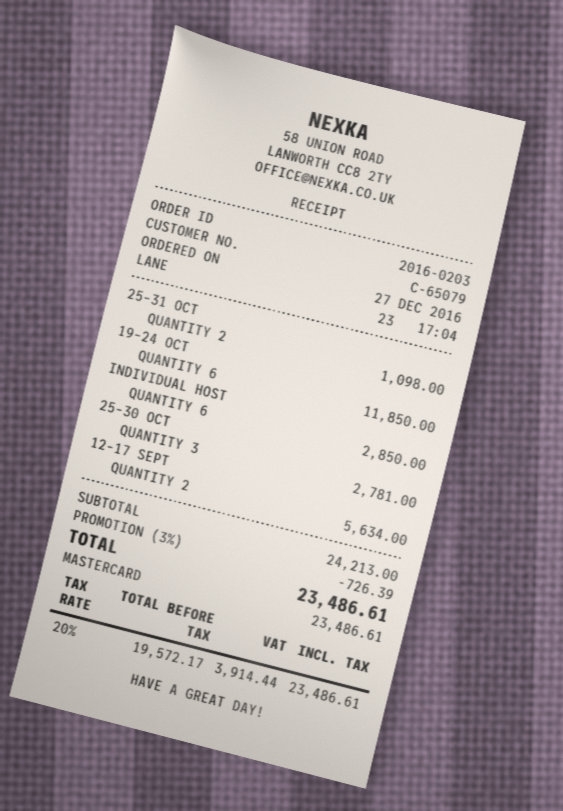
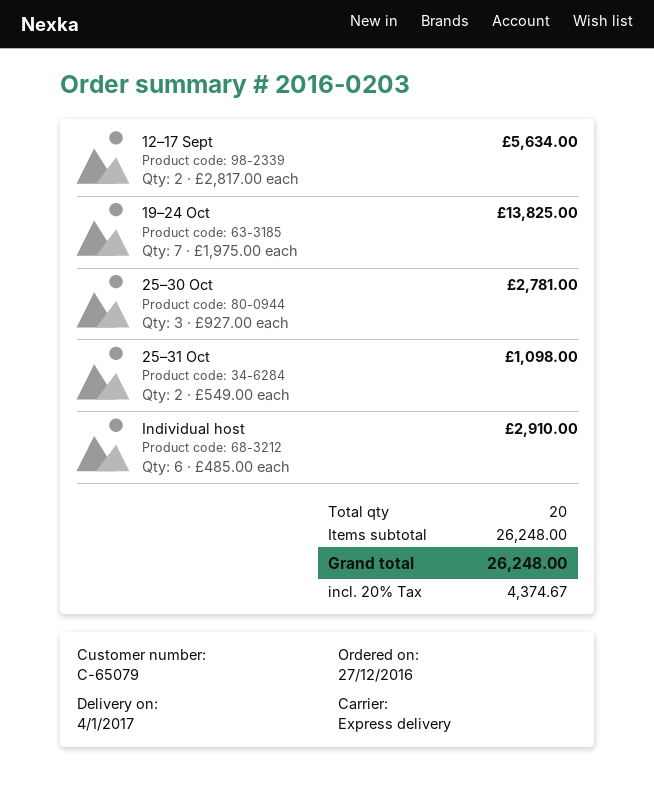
19–24 OCT: 6 for 11850.00 -> 7 for 13825.00
INDIVIDUAL HOST: 6 for 2850.00 -> 6 for 2910.00
subtotal: 24213.00 -> 26248.00
discount: 3% = 726.39 -> none
tax: 20% = 3914.44 -> 20% = 4374.67
total: 23486.61 -> 26248.00

